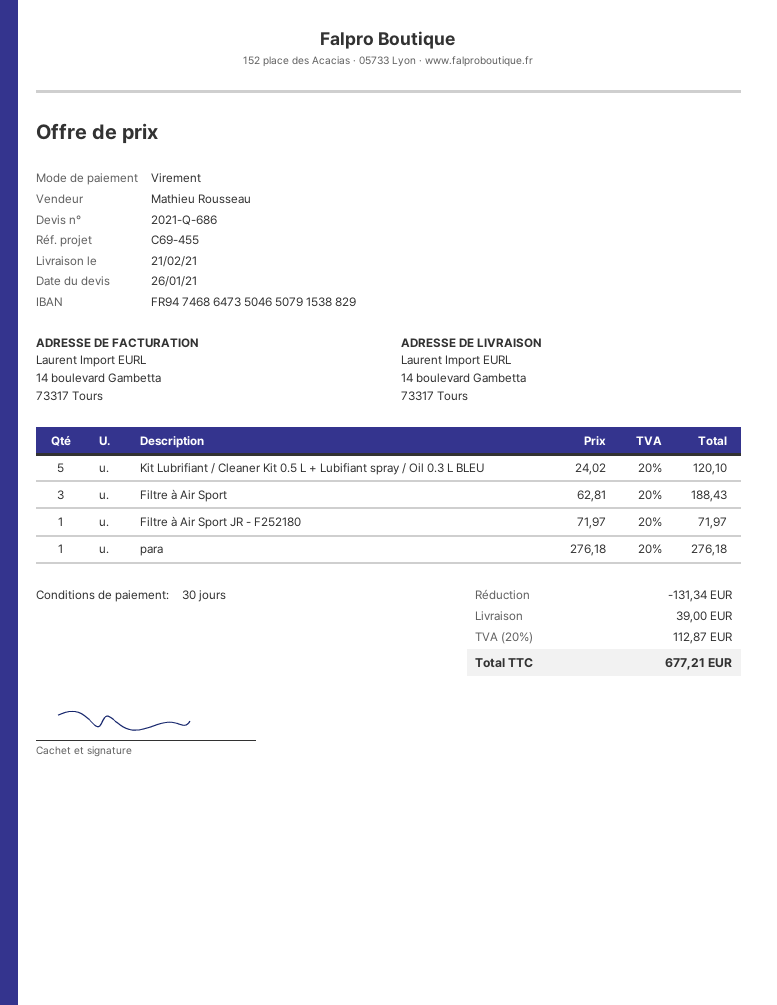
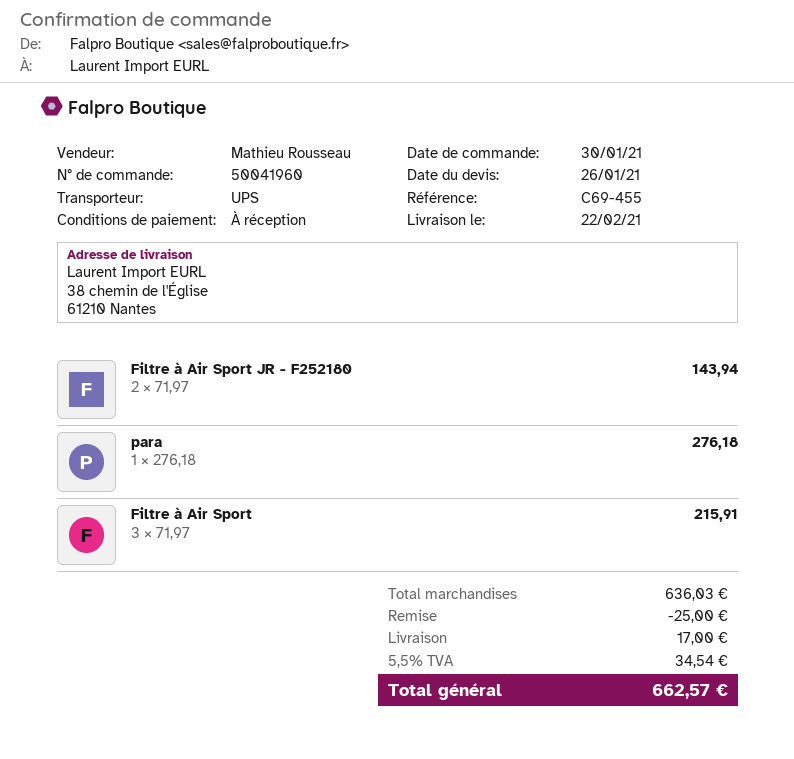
delivery date: 2021-02-21 -> 2021-02-22
payment terms: 30 days -> on receipt
ship to: 14 boulevard Gambetta, 73317 Tours -> 38 chemin de l'Église, 61210 Nantes
Kit Lubrifiant / Cleaner Kit 0.5 L + Lubifiant spray / Oil 0.3 L BLEU: 5 x 24.02 = 120.10 -> none
Filtre à Air Sport: 3 x 62.81 = 188.43 -> 3 x 71.97 = 215.91
Filtre à Air Sport JR - F252180: 1 x 71.97 = 71.97 -> 2 x 71.97 = 143.94
discount: 131.34 -> 25.00
shipping: 39.00 -> 17.00
tax: 20% = 112.87 -> 5.5% = 34.54
total: 677.21 -> 662.57

